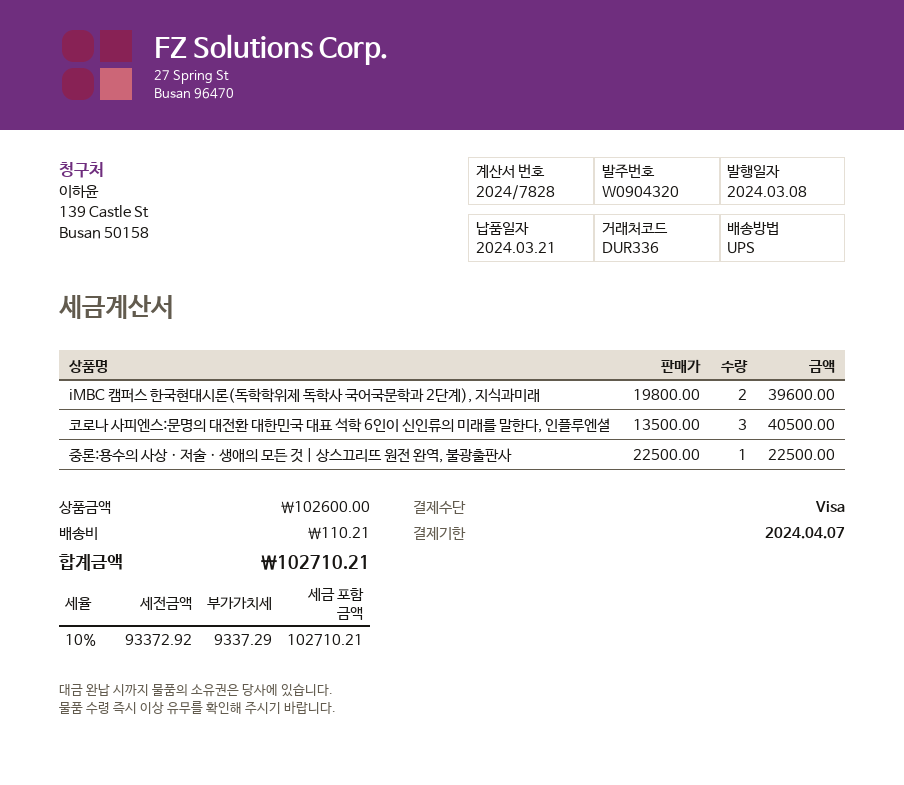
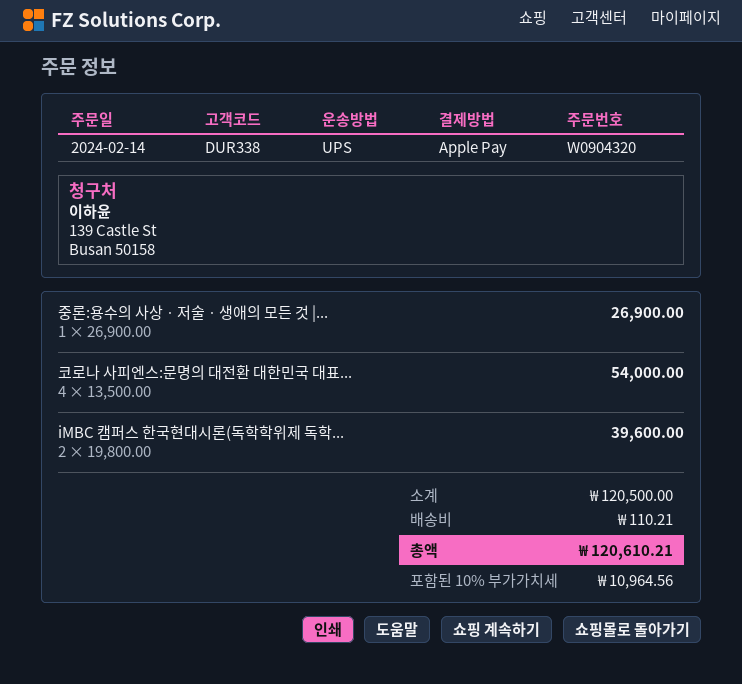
customer number: DUR336 -> DUR338
payment method: Visa -> Apple Pay
코로나 사피엔스:문명의 대전환 대한민국 대표 석학 6인이 신인류의 미래를 말한다, 인플루엔셜: 3 x 13500.00 = 40500.00 -> 4 x 13500.00 = 54000.00
중론:용수의 사상ㆍ저술ㆍ생애의 모든 것 | 상스끄리뜨 원전 완역, 불광출판사: 1 x 22500.00 = 22500.00 -> 1 x 26900.00 = 26900.00
subtotal: 102600.00 -> 120500.00
tax: 10% = 9337.29 -> 10% = 10964.56
total: 102710.21 -> 120610.21

